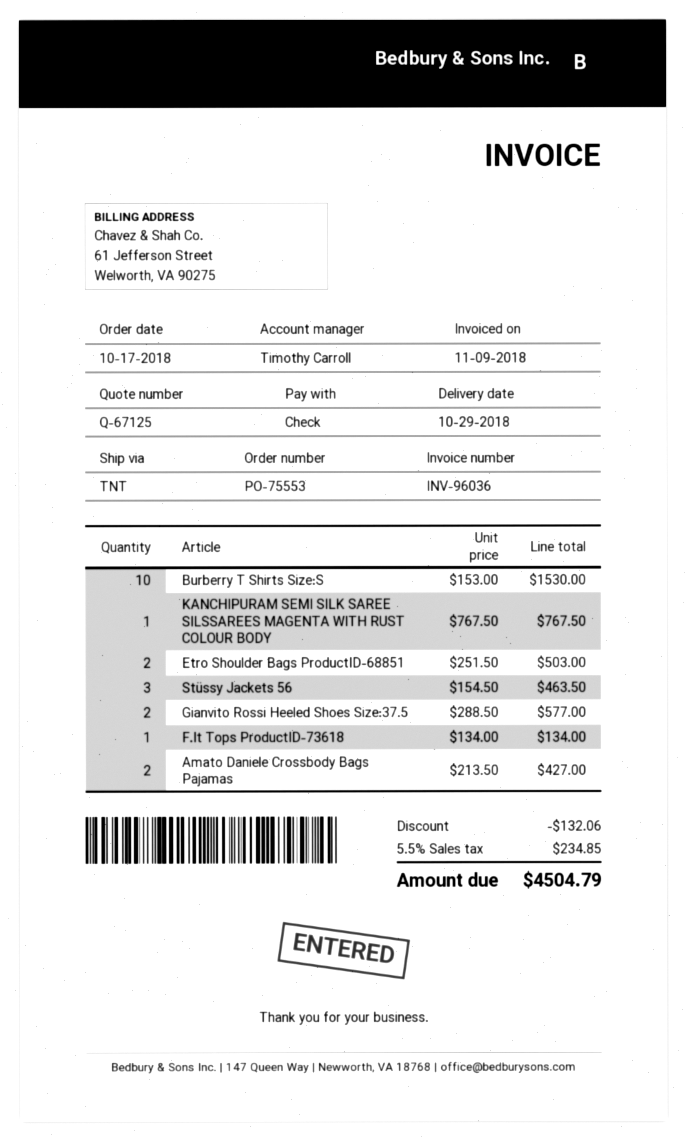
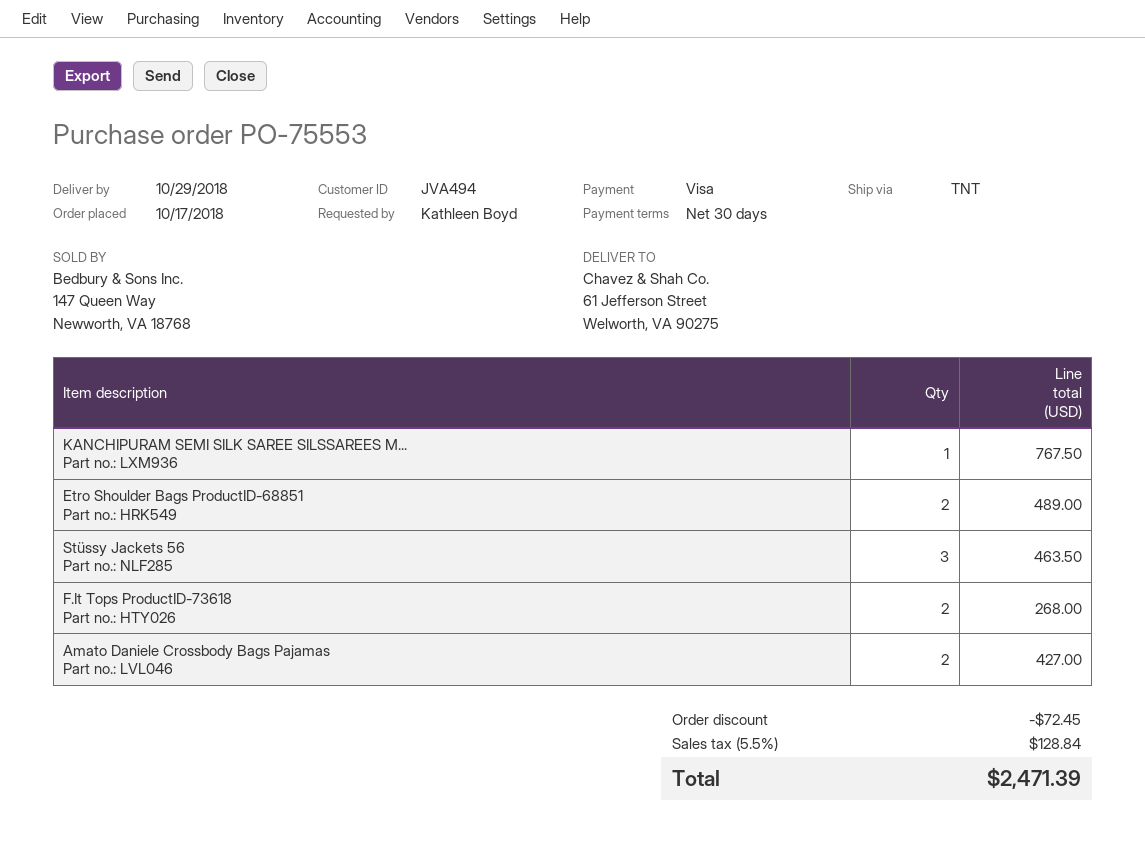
payment method: cheque -> Visa
Burberry T Shirts Size:S: 10 for 1530.00 -> none
Etro Shoulder Bags ProductID-68851: 2 for 503.00 -> 2 for 489.00
Gianvito Rossi Heeled Shoes Size:37.5: 2 for 577.00 -> none
F.It Tops ProductID-73618: 1 for 134.00 -> 2 for 268.00
discount: 132.06 -> 72.45
tax: 5.5% = 234.85 -> 5.5% = 128.84
total: 4504.79 -> 2471.39

